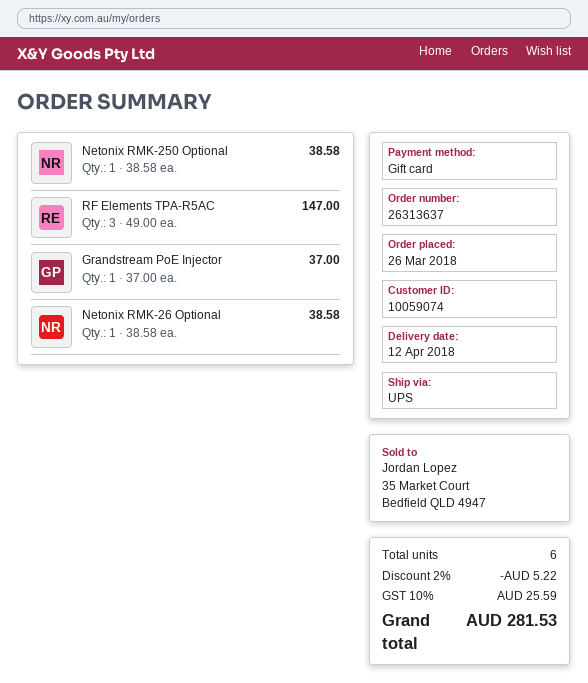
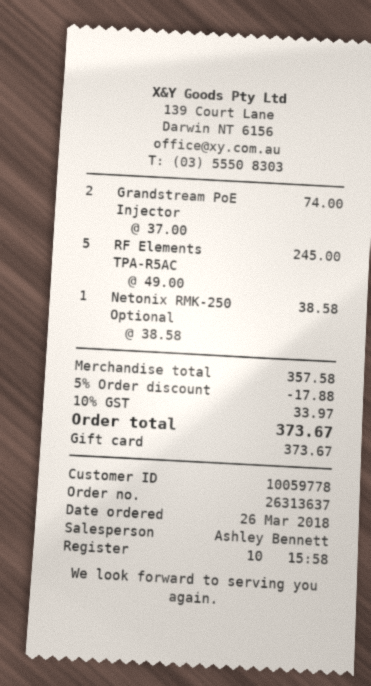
customer number: 10059074 -> 10059778
RF Elements TPA-R5AC: 3 x 49.00 = 147.00 -> 5 x 49.00 = 245.00
Grandstream PoE Injector: 1 x 37.00 = 37.00 -> 2 x 37.00 = 74.00
Netonix RMK-26 Optional: 1 x 38.58 = 38.58 -> none
discount: 2% = 5.22 -> 5% = 17.88
tax: 10% = 25.59 -> 10% = 33.97
total: 281.53 -> 373.67

